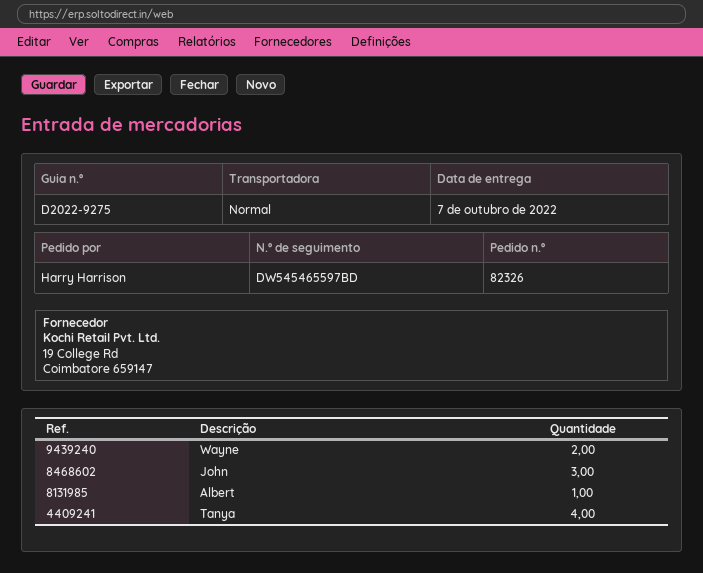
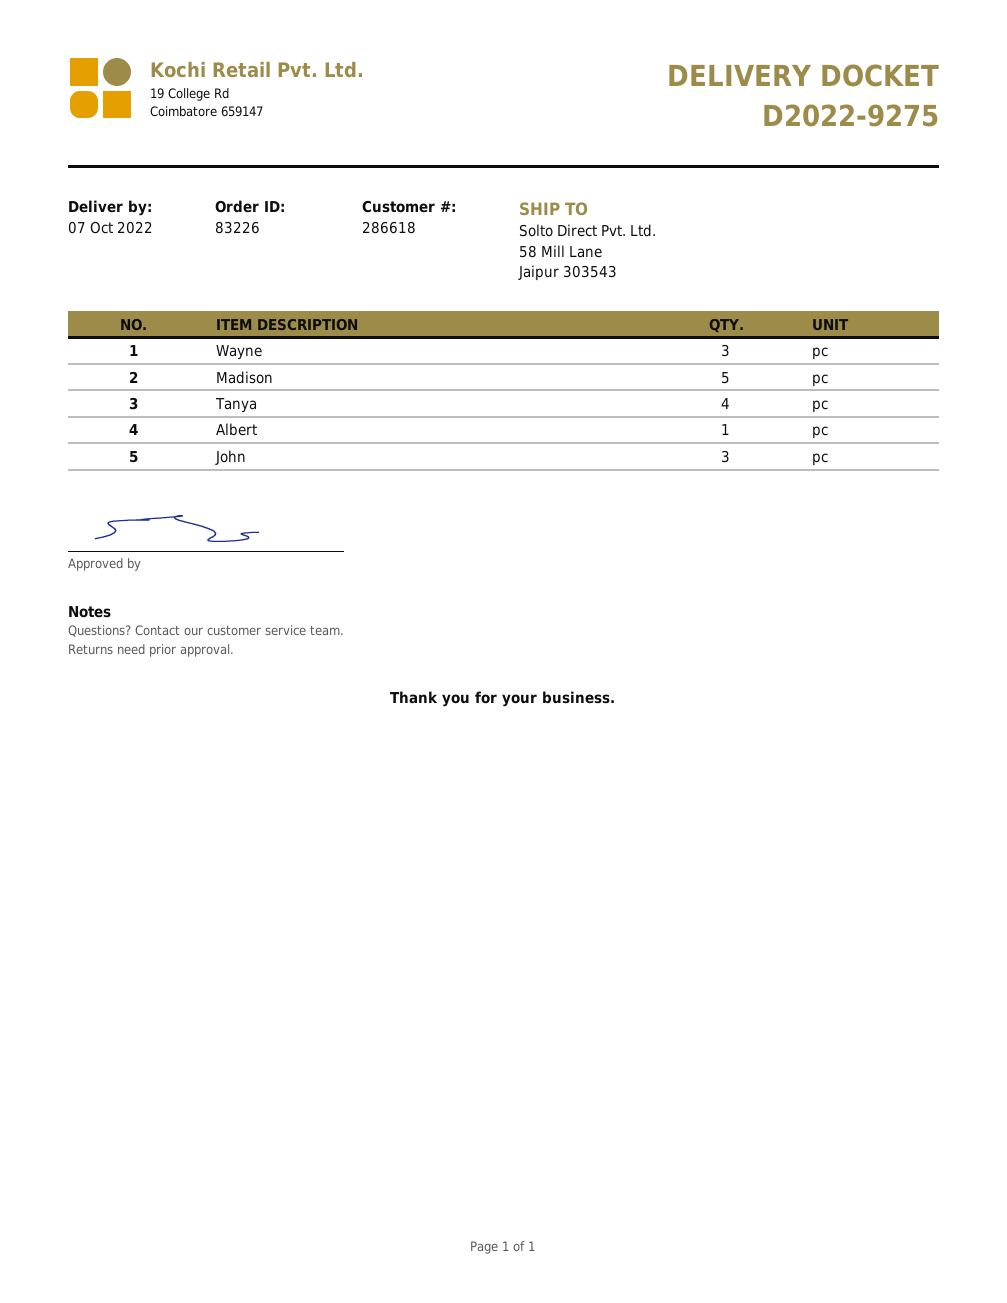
order number: 82326 -> 83226
Wayne: 2 -> 3
Madison: none -> 5

